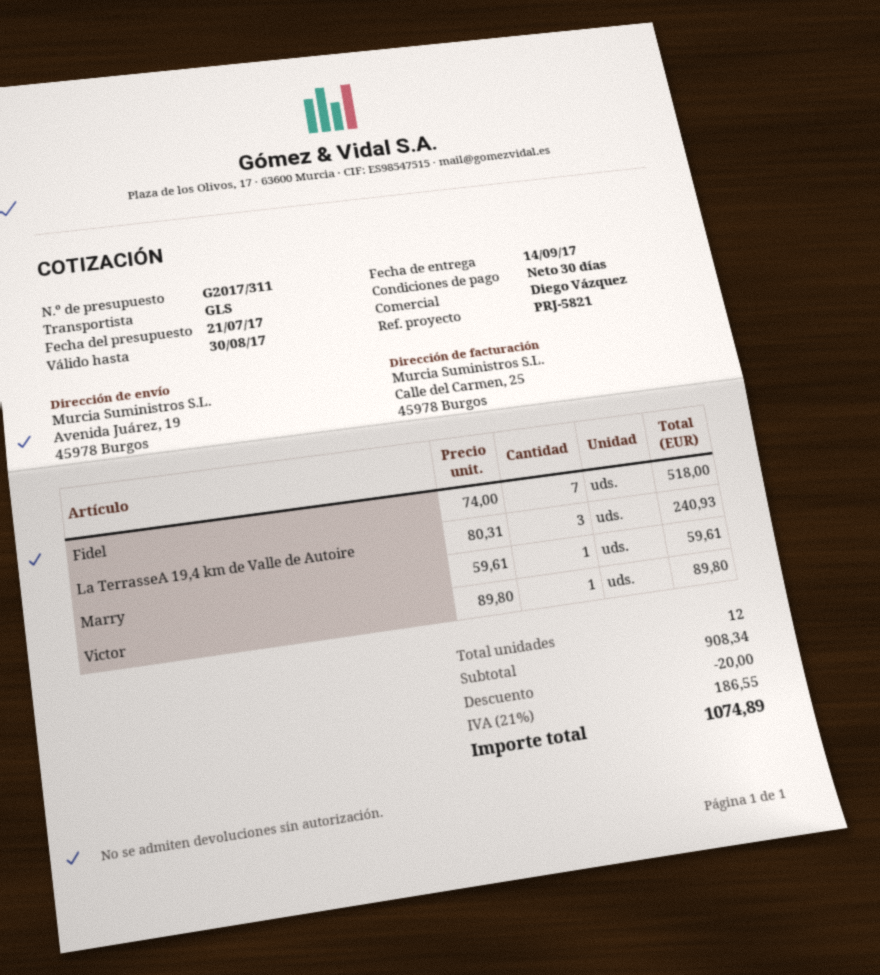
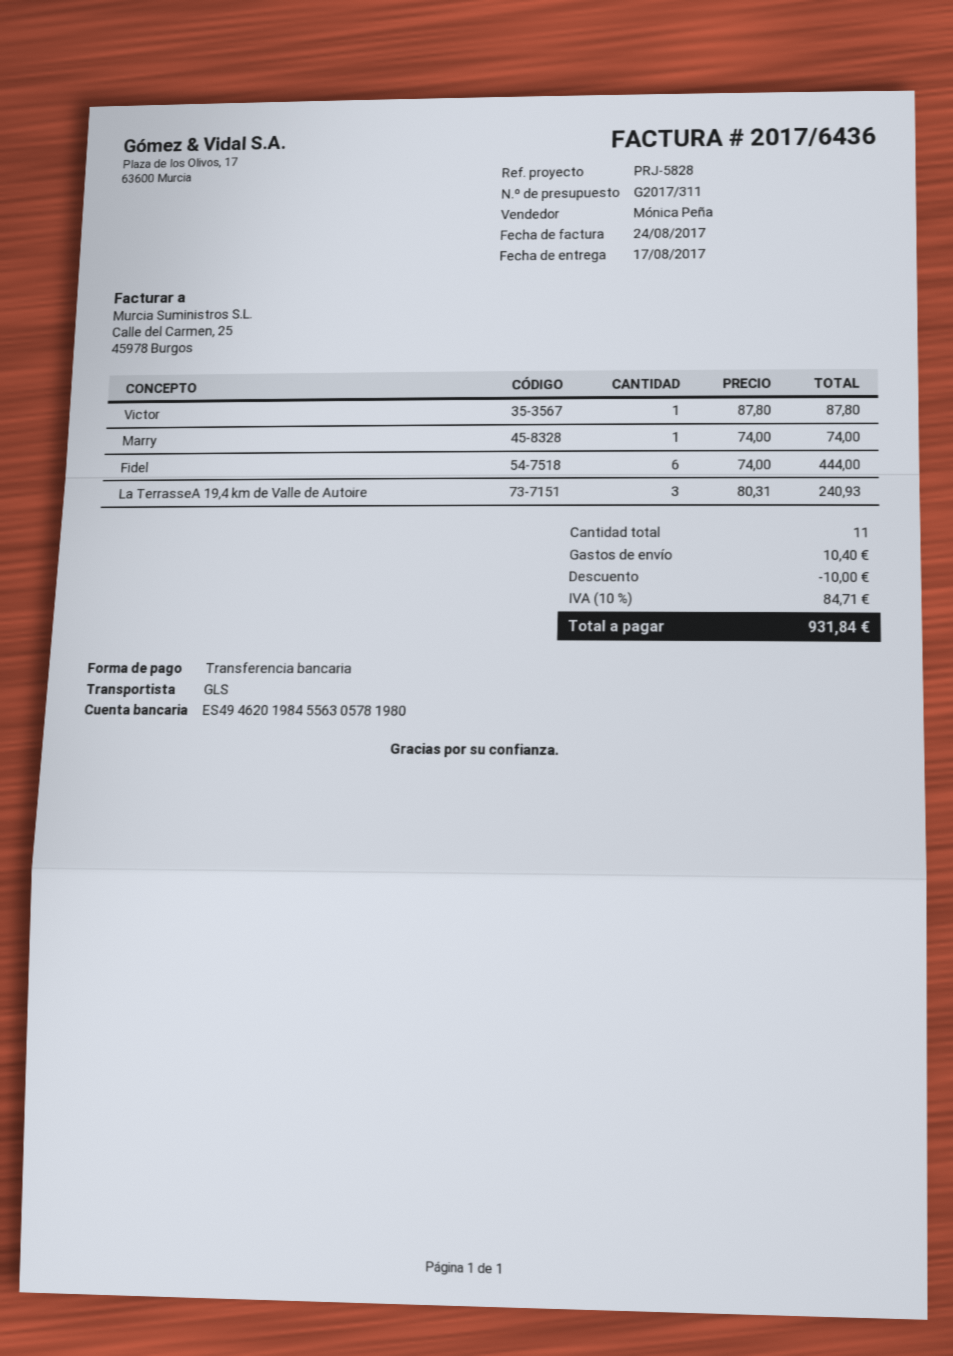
delivery date: 2017-09-14 -> 2017-08-17
reference: PRJ-5821 -> PRJ-5828
sales rep: Diego Vázquez -> Mónica Peña
Fidel: 7 x 74.00 = 518.00 -> 6 x 74.00 = 444.00
Marry: 1 x 59.61 = 59.61 -> 1 x 74.00 = 74.00
Victor: 1 x 89.80 = 89.80 -> 1 x 87.80 = 87.80
total quantity: 12 -> 11
discount: 20.00 -> 10.00
shipping: none -> 10.40
tax: 21% = 186.55 -> 10% = 84.71
total: 1074.89 -> 931.84

